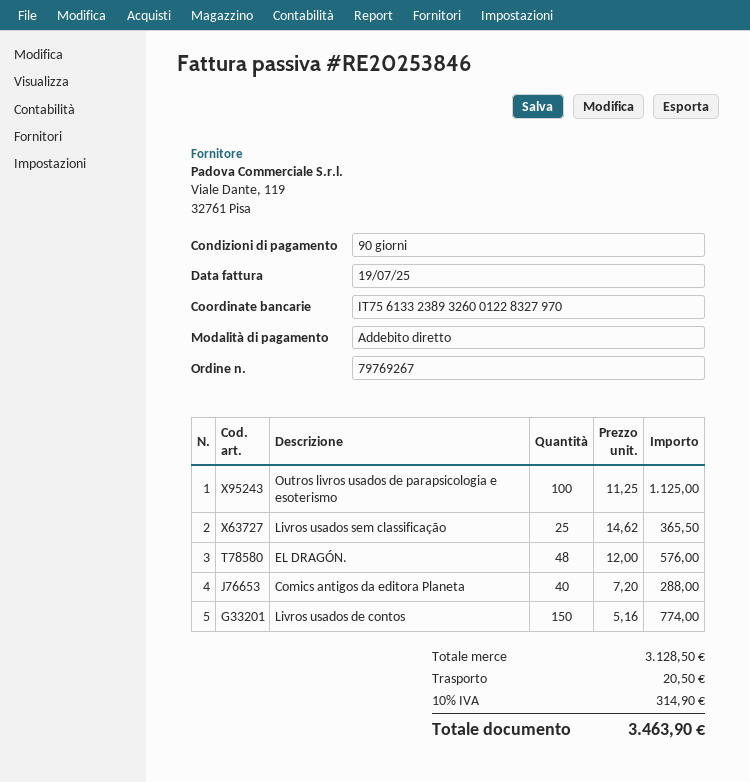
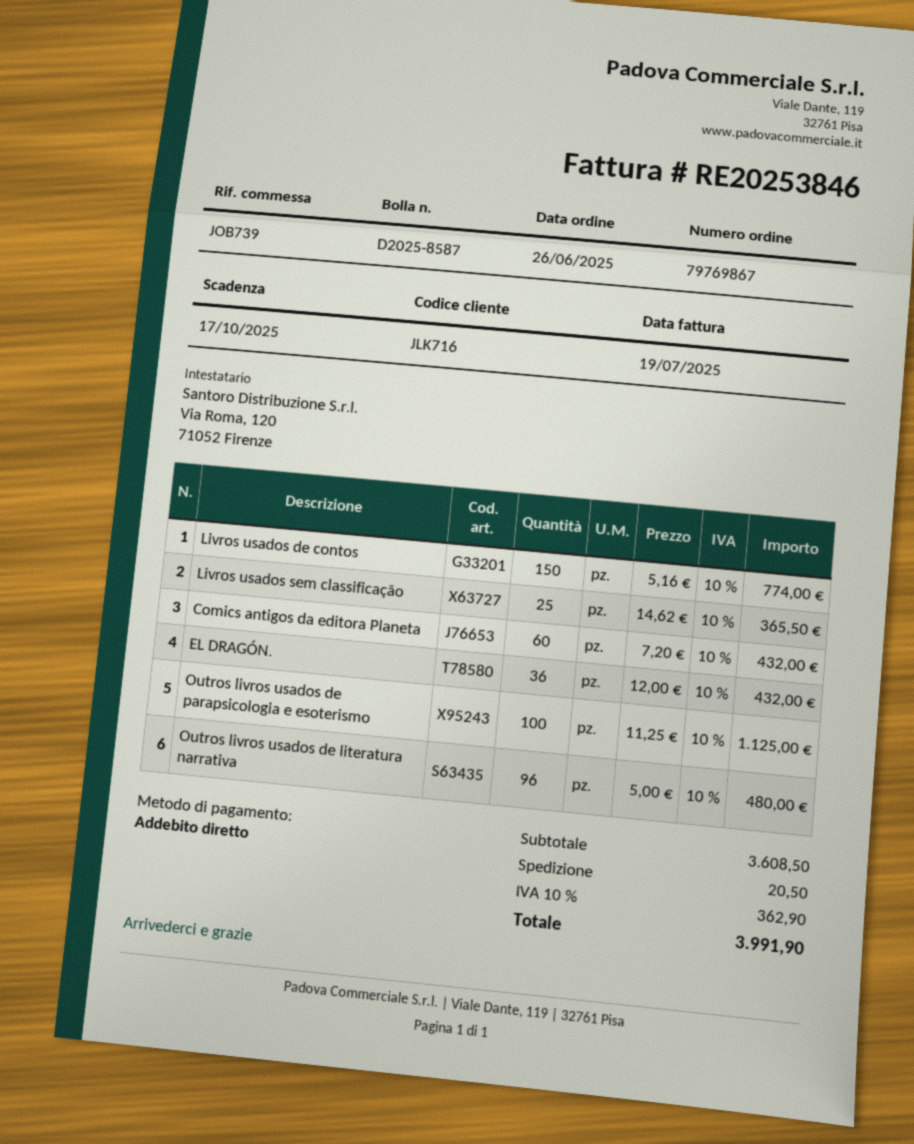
order number: 79769267 -> 79769867
EL DRAGÓN.: 48 x 12.00 = 576.00 -> 36 x 12.00 = 432.00
Comics antigos da editora Planeta: 40 x 7.20 = 288.00 -> 60 x 7.20 = 432.00
Outros livros usados de literatura narrativa: none -> 96 x 5.00 = 480.00
subtotal: 3128.50 -> 3608.50
tax: 10% = 314.90 -> 10% = 362.90
total: 3463.90 -> 3991.90

